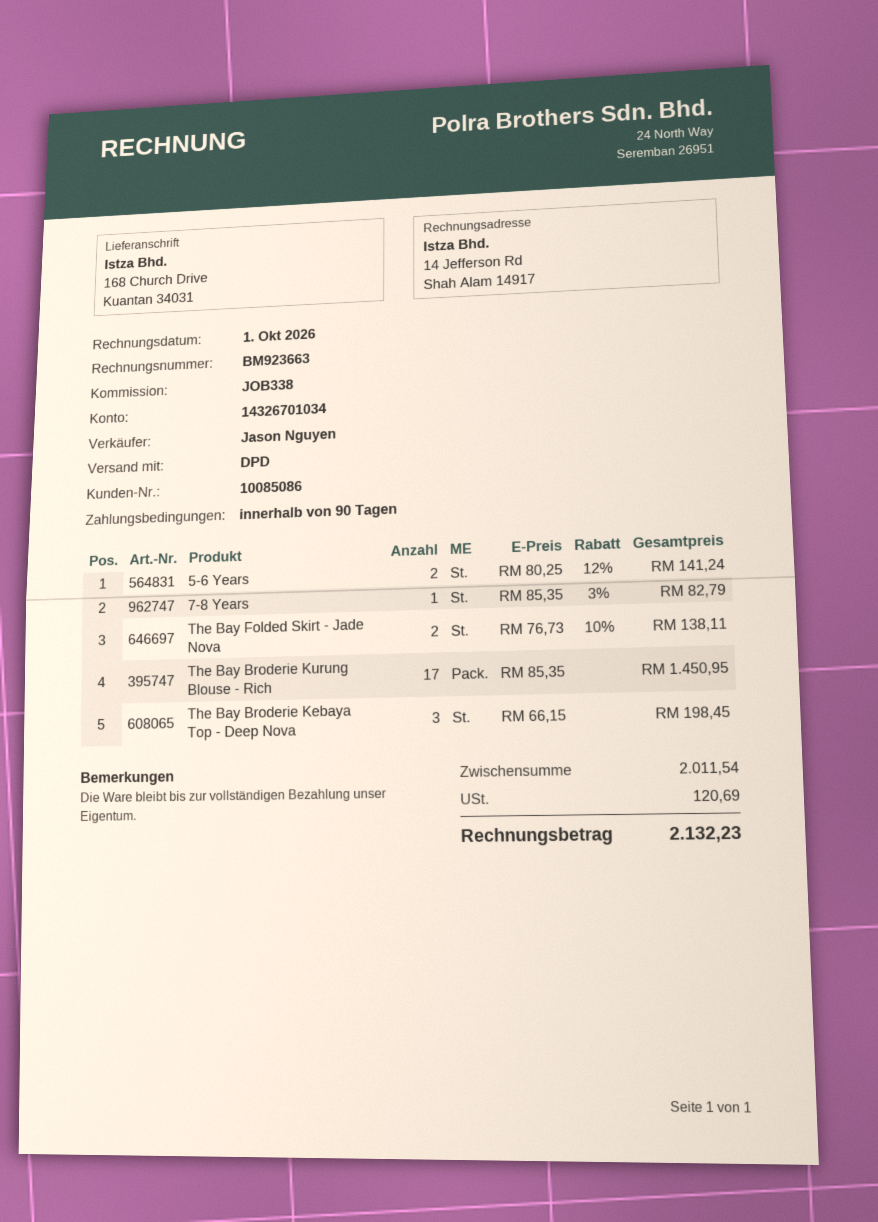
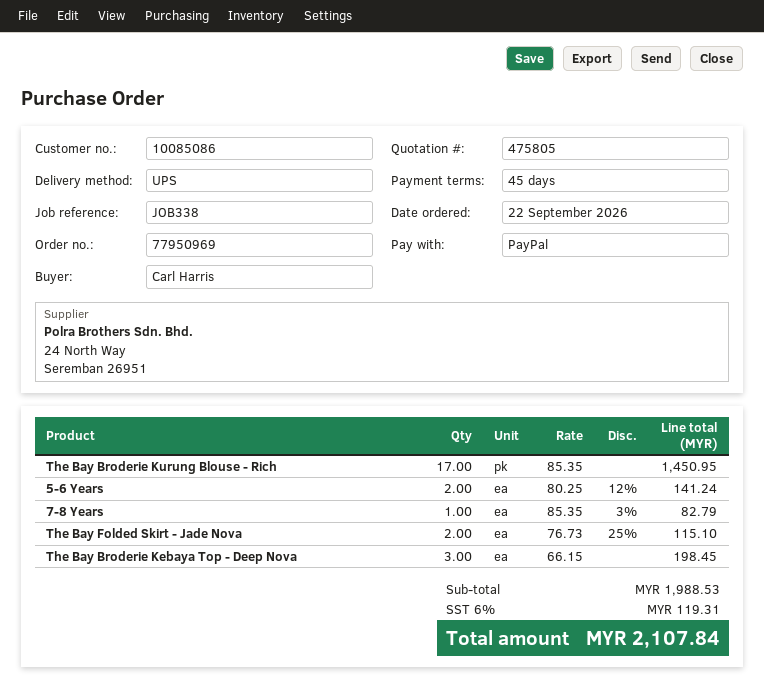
payment terms: 90 days -> 45 days
shipping method: DPD -> UPS
The Bay Folded Skirt - Jade Nova: 2 x 76.73 - 10% = 138.11 -> 2 x 76.73 - 25% = 115.10
subtotal: 2011.54 -> 1988.53
tax: 120.69 -> 119.31
total: 2132.23 -> 2107.84

